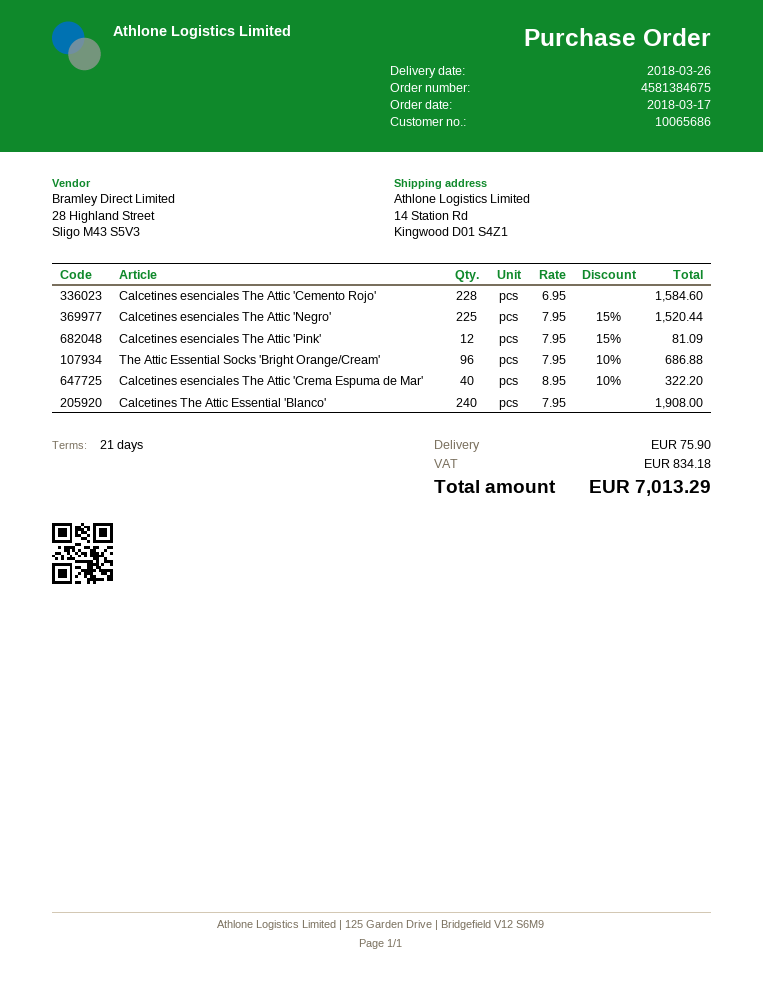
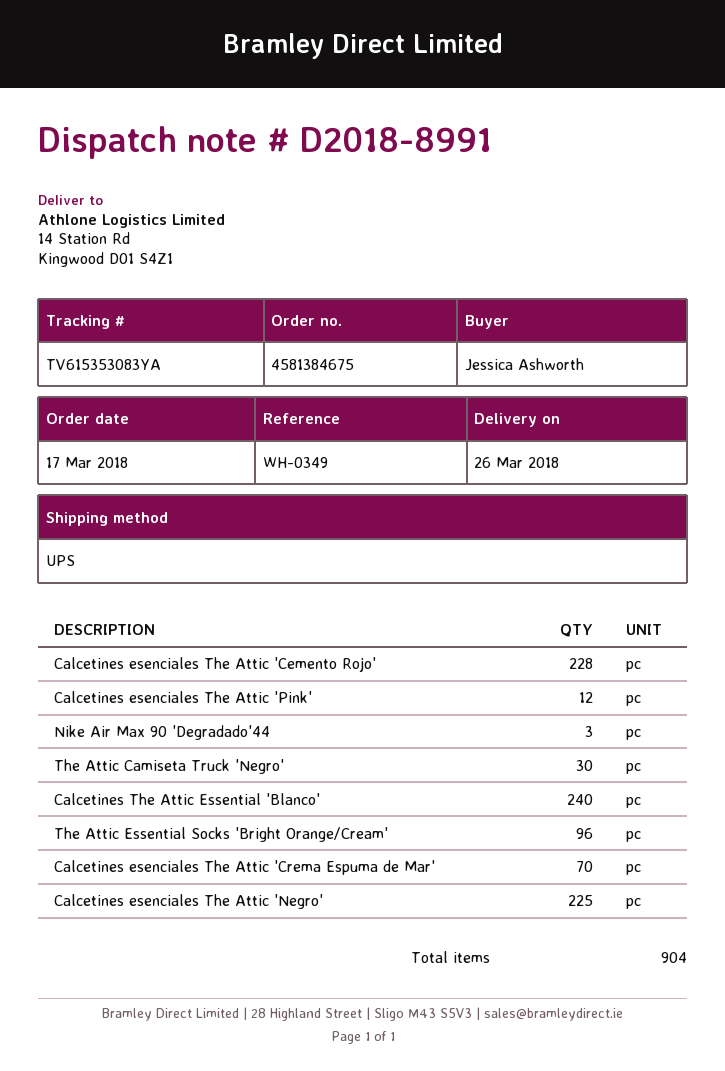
Calcetines esenciales The Attic 'Crema Espuma de Mar': 40 -> 70
Nike Air Max 90 'Degradado'44: none -> 3
The Attic Camiseta Truck 'Negro': none -> 30

